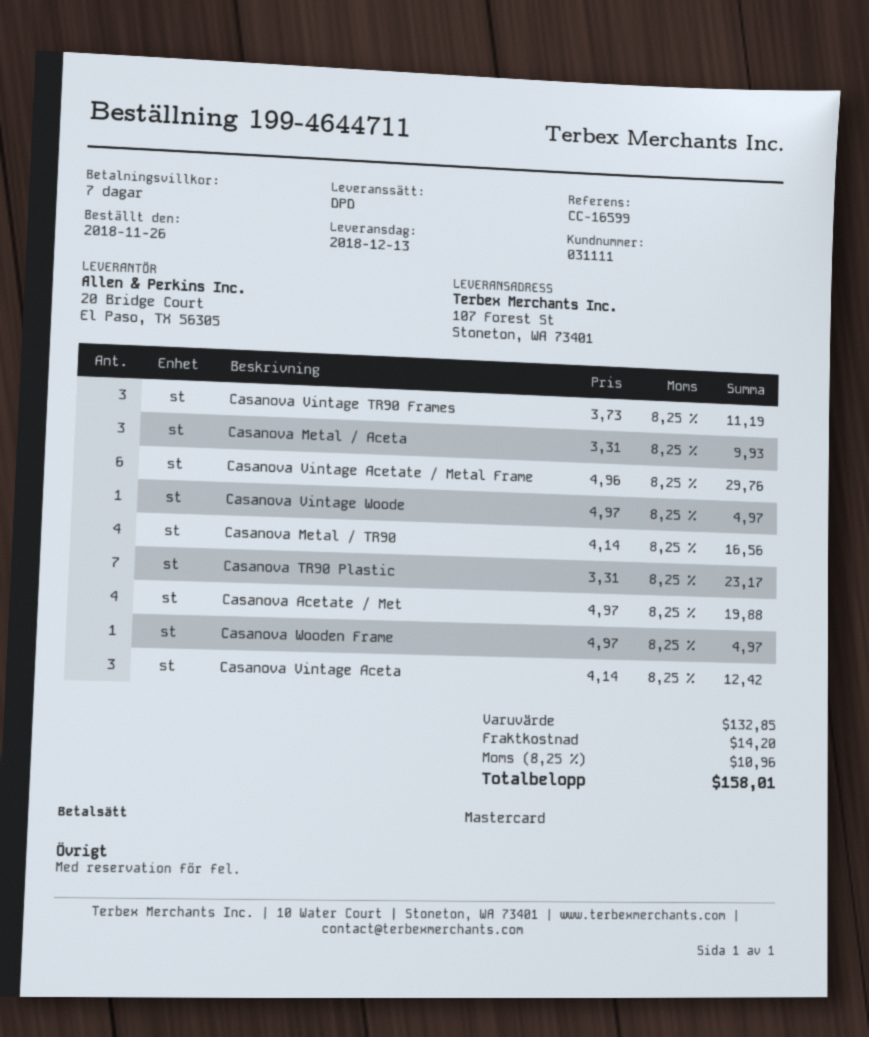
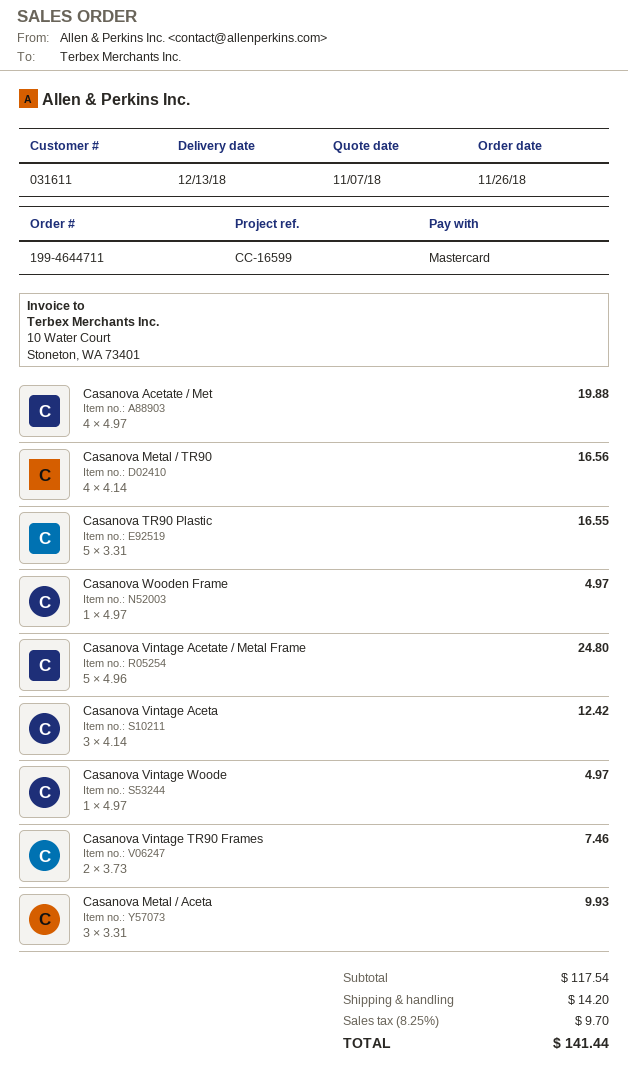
customer number: 031111 -> 031611
Casanova Vintage TR90 Frames: 3 x 3.73 = 11.19 -> 2 x 3.73 = 7.46
Casanova Vintage Acetate / Metal Frame: 6 x 4.96 = 29.76 -> 5 x 4.96 = 24.80
Casanova TR90 Plastic: 7 x 3.31 = 23.17 -> 5 x 3.31 = 16.55
subtotal: 132.85 -> 117.54
tax: 8.25% = 10.96 -> 8.25% = 9.70
total: 158.01 -> 141.44

